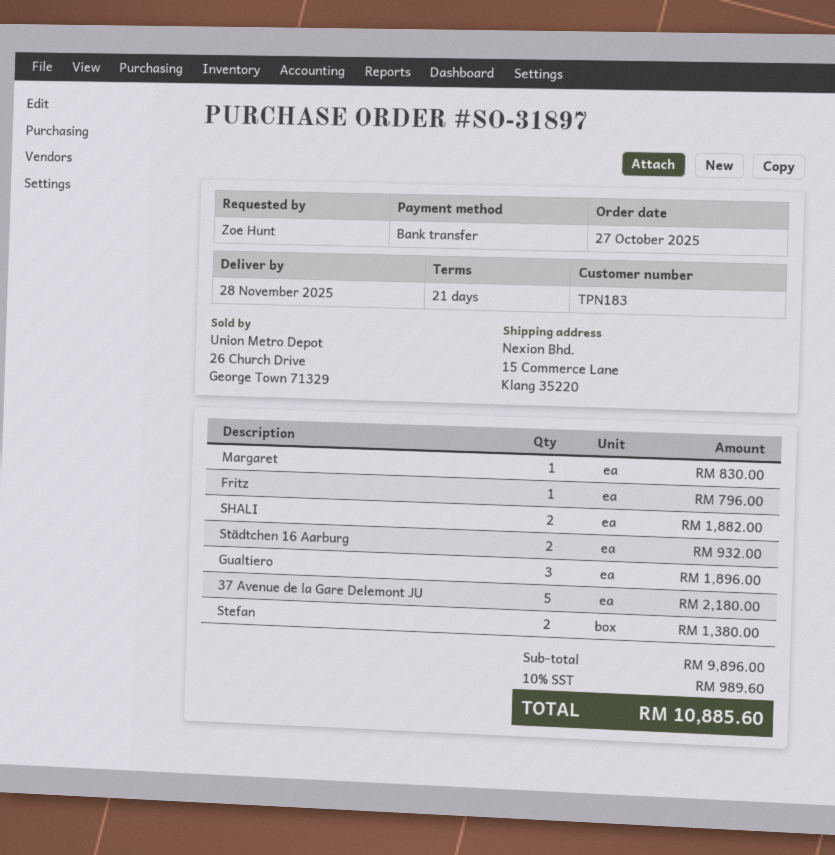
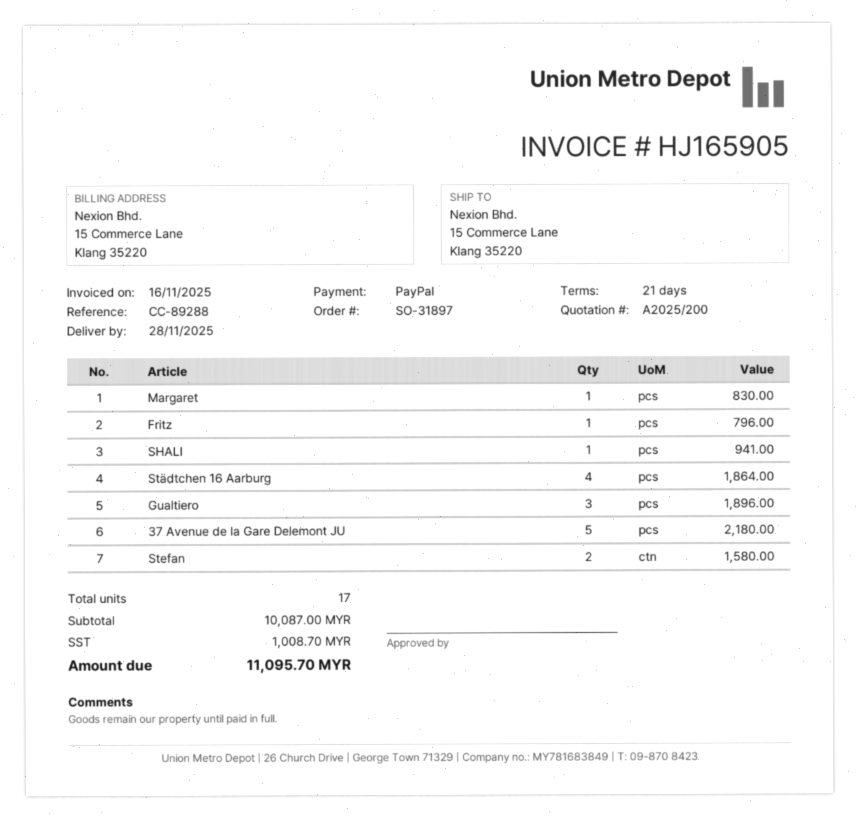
payment method: bank transfer -> PayPal
SHALI: 2 for 1882.00 -> 1 for 941.00
Städtchen 16 Aarburg: 2 for 932.00 -> 4 for 1864.00
Stefan: 2 for 1380.00 -> 2 for 1580.00
subtotal: 9896.00 -> 10087.00
tax: 989.60 -> 1008.70
total: 10885.60 -> 11095.70

